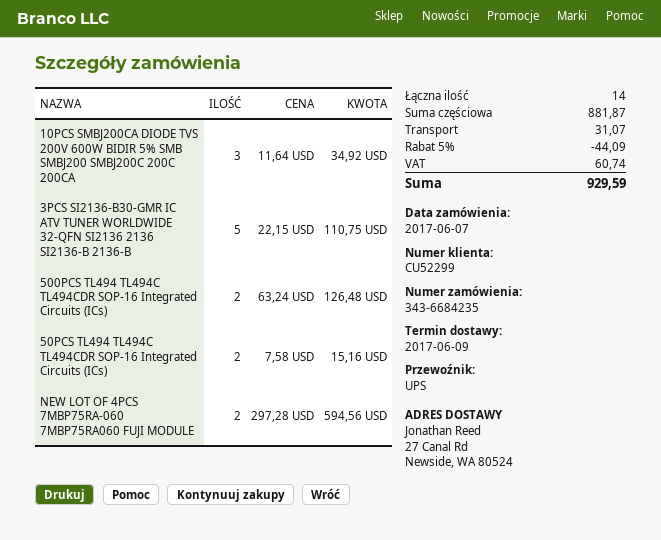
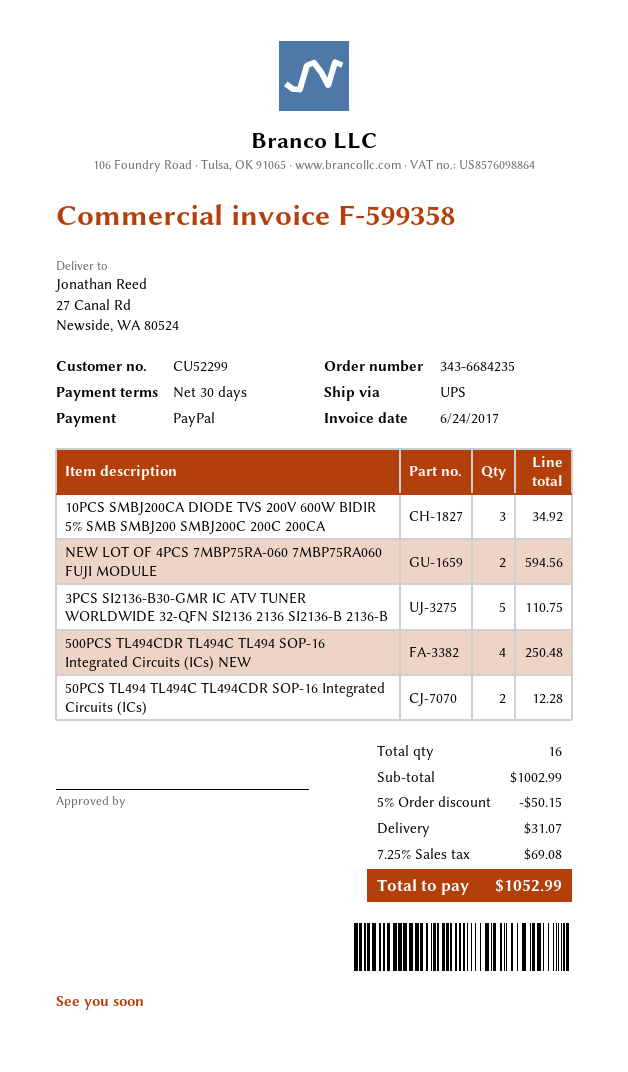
500PCS TL494 TL494C TL494CDR SOP-16 Integrated Circuits (ICs): 2 for 126.48 -> none
50PCS TL494 TL494C TL494CDR SOP-16 Integrated Circuits (ICs): 2 for 15.16 -> 2 for 12.28
500PCS TL494CDR TL494C TL494 SOP-16 Integrated Circuits (ICs) NEW: none -> 4 for 250.48
total quantity: 14 -> 16
subtotal: 881.87 -> 1002.99
discount: 5% = 44.09 -> 5% = 50.15
tax: 60.74 -> 69.08
total: 929.59 -> 1052.99

